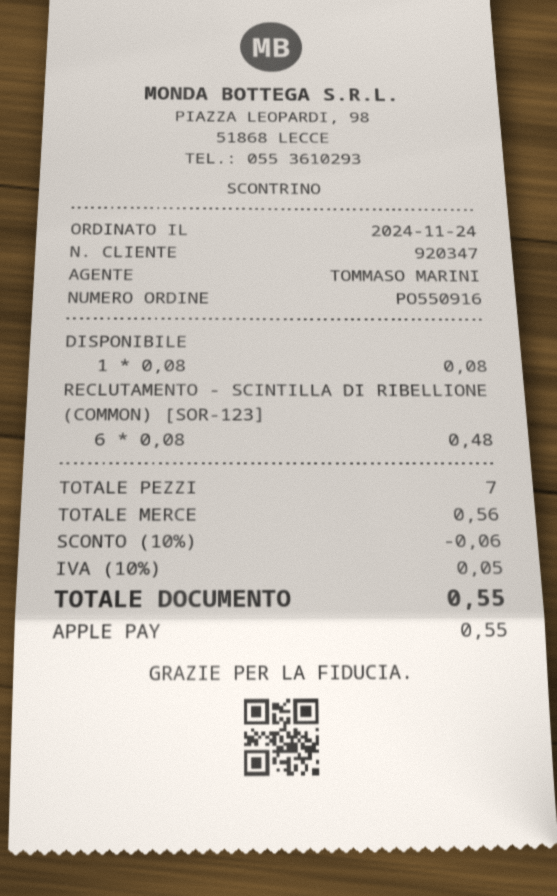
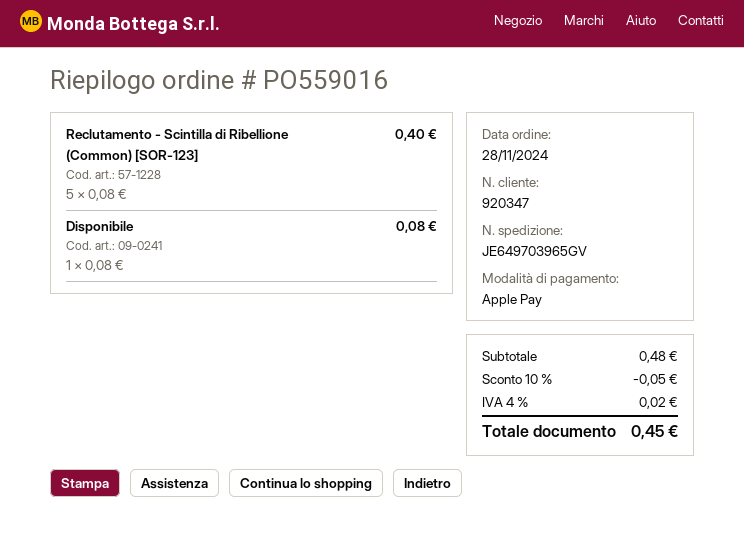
order number: PO550916 -> PO559016
order date: 2024-11-24 -> 2024-11-28
RECLUTAMENTO - SCINTILLA DI RIBELLIONE (COMMON) [SOR-123]: 6 x 0.08 = 0.48 -> 5 x 0.08 = 0.40
subtotal: 0.56 -> 0.48
discount: 10% = 0.06 -> 10% = 0.05
tax: 10% = 0.05 -> 4% = 0.02
total: 0.55 -> 0.45

